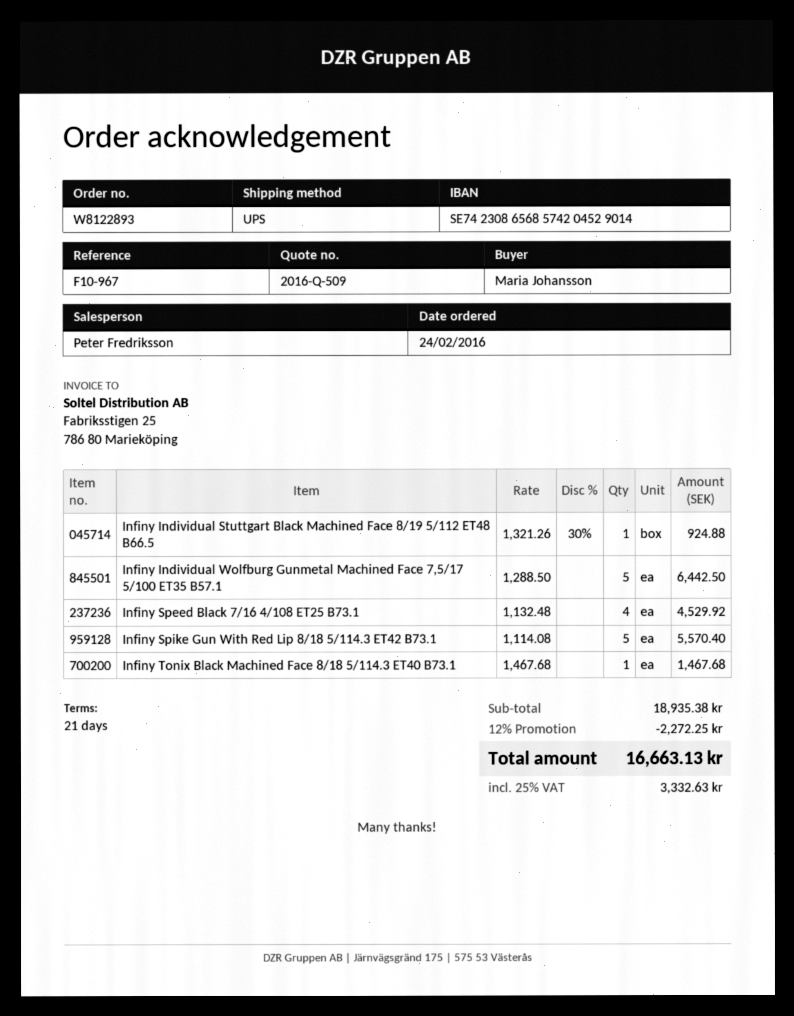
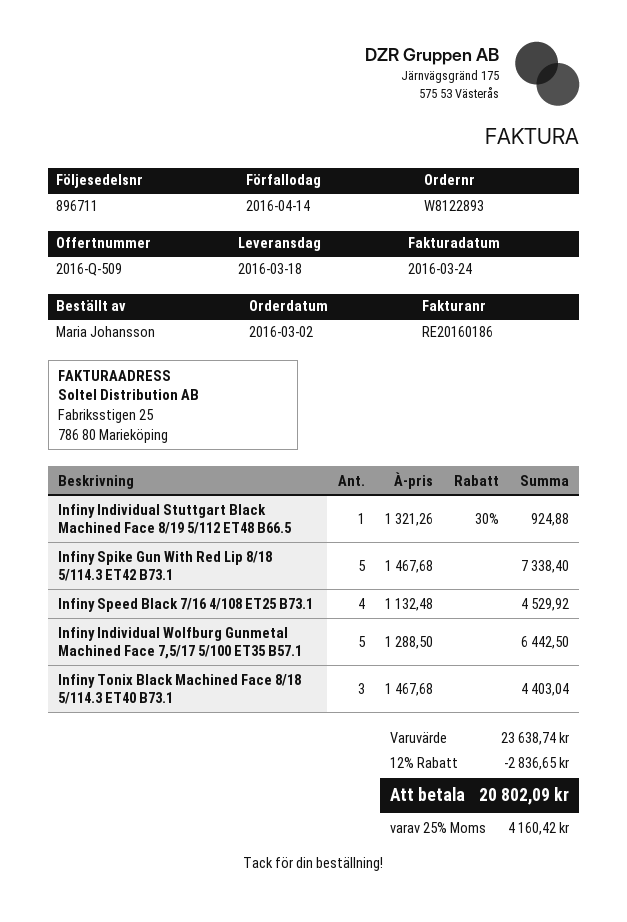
order date: 2016-02-24 -> 2016-03-02
Infiny Spike Gun With Red Lip 8/18 5/114.3 ET42 B73.1: 5 x 1114.08 = 5570.40 -> 5 x 1467.68 = 7338.40
Infiny Tonix Black Machined Face 8/18 5/114.3 ET40 B73.1: 1 x 1467.68 = 1467.68 -> 3 x 1467.68 = 4403.04
subtotal: 18935.38 -> 23638.74
discount: 12% = 2272.25 -> 12% = 2836.65
tax: 25% = 3332.63 -> 25% = 4160.42
total: 16663.13 -> 20802.09

